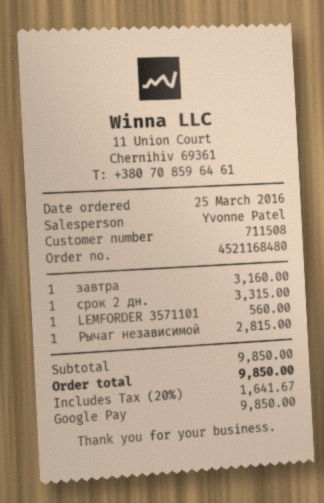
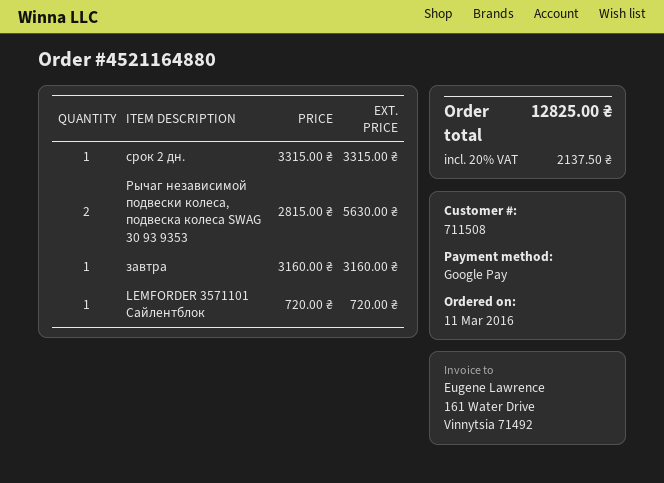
order number: 4521168480 -> 4521164880
order date: 2016-03-25 -> 2016-03-11
LEMFORDER 3571101: 1 x 560.00 = 560.00 -> 1 x 720.00 = 720.00
Рычаг независимой: 1 x 2815.00 = 2815.00 -> 2 x 2815.00 = 5630.00
tax: 20% = 1641.67 -> 20% = 2137.50
total: 9850.00 -> 12825.00

